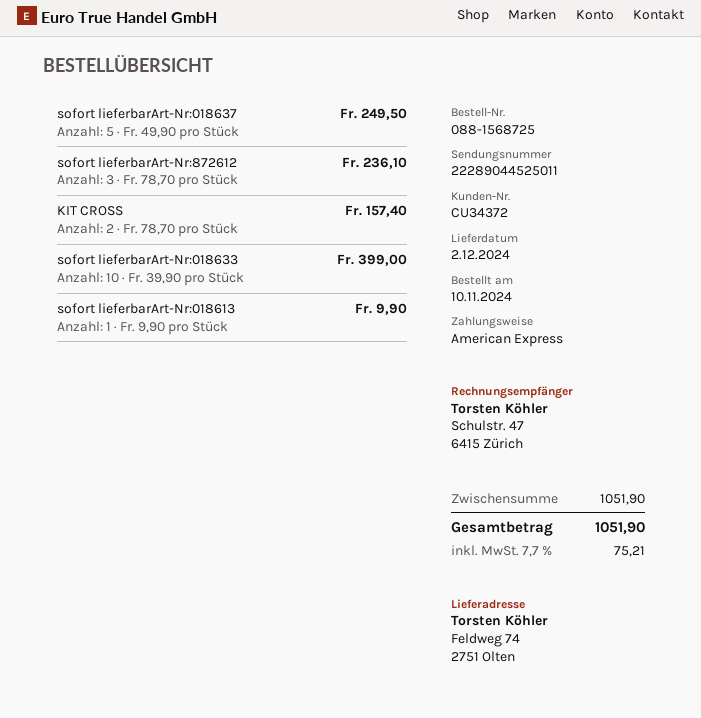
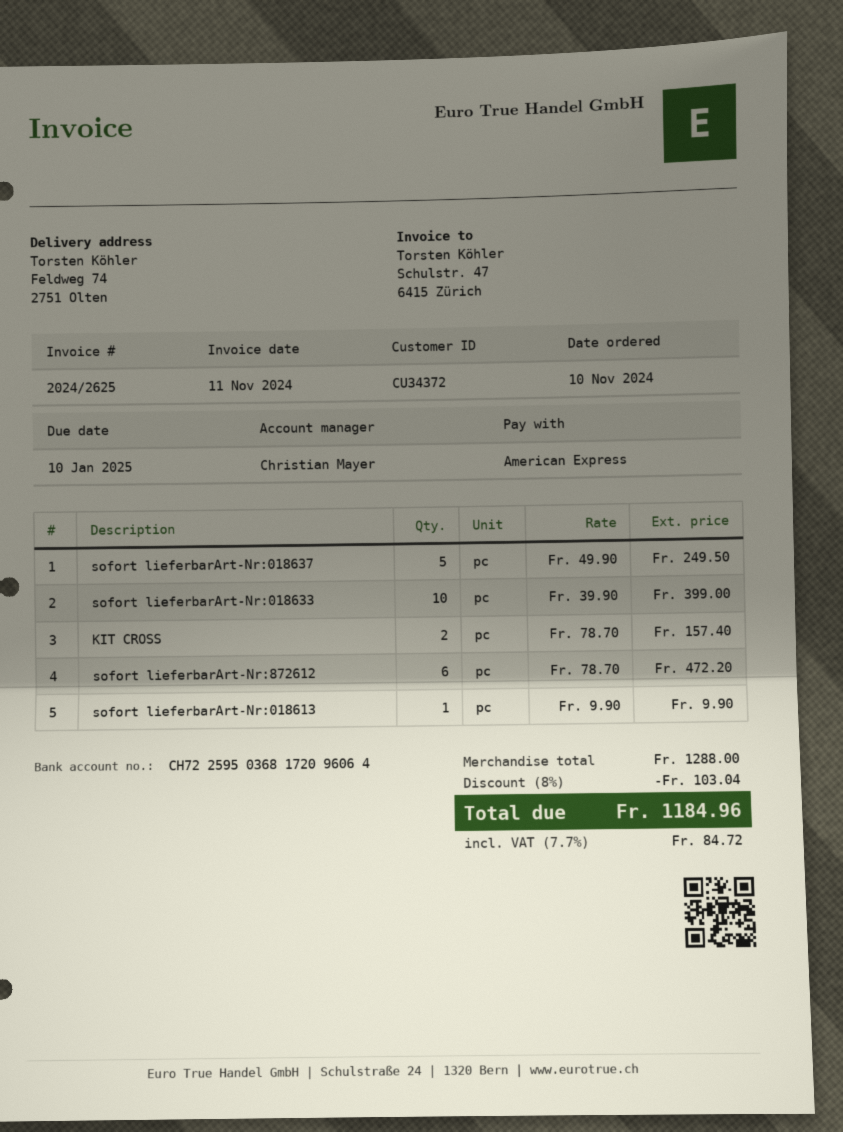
sofort lieferbarArt-Nr:872612: 3 x 78.70 = 236.10 -> 6 x 78.70 = 472.20
subtotal: 1051.90 -> 1288.00
discount: none -> 8% = 103.04
tax: 7.7% = 75.21 -> 7.7% = 84.72
total: 1051.90 -> 1184.96

